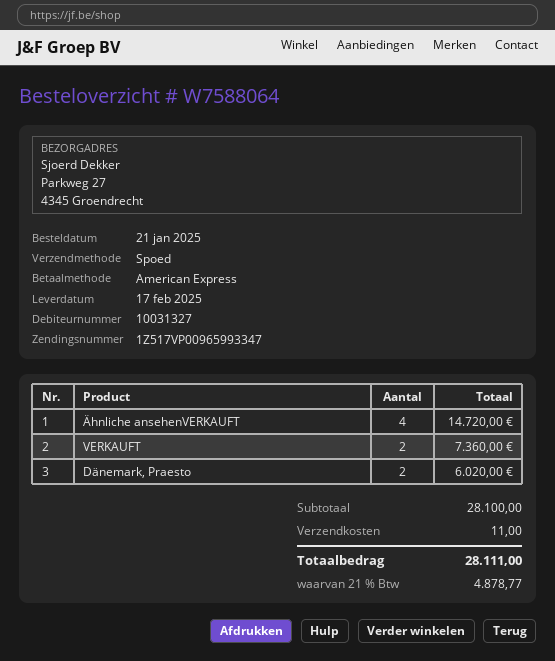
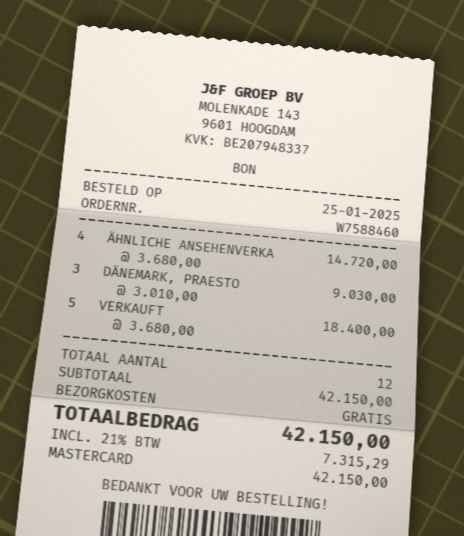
order number: W7588064 -> W7588460
order date: 2025-01-21 -> 2025-01-25
payment method: American Express -> Mastercard
VERKAUFT: 2 for 7360.00 -> 5 for 18400.00
Dänemark, Praesto: 2 for 6020.00 -> 3 for 9030.00
subtotal: 28100.00 -> 42150.00
shipping: 11.00 -> 0.00
tax: 21% = 4878.77 -> 21% = 7315.29
total: 28111.00 -> 42150.00

